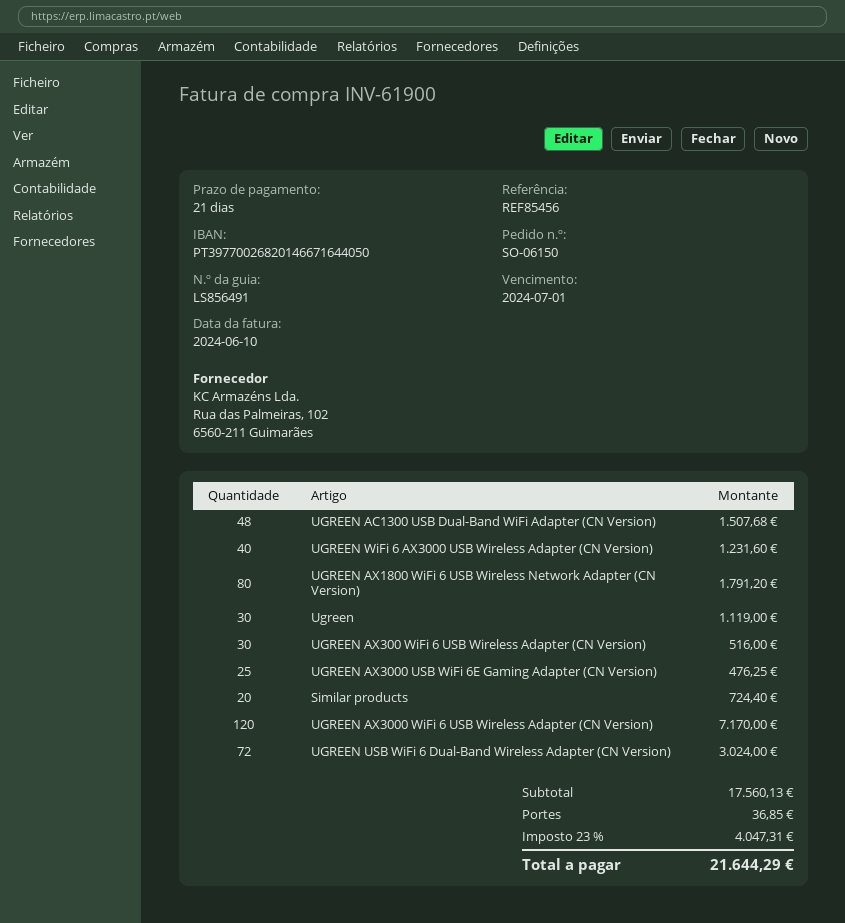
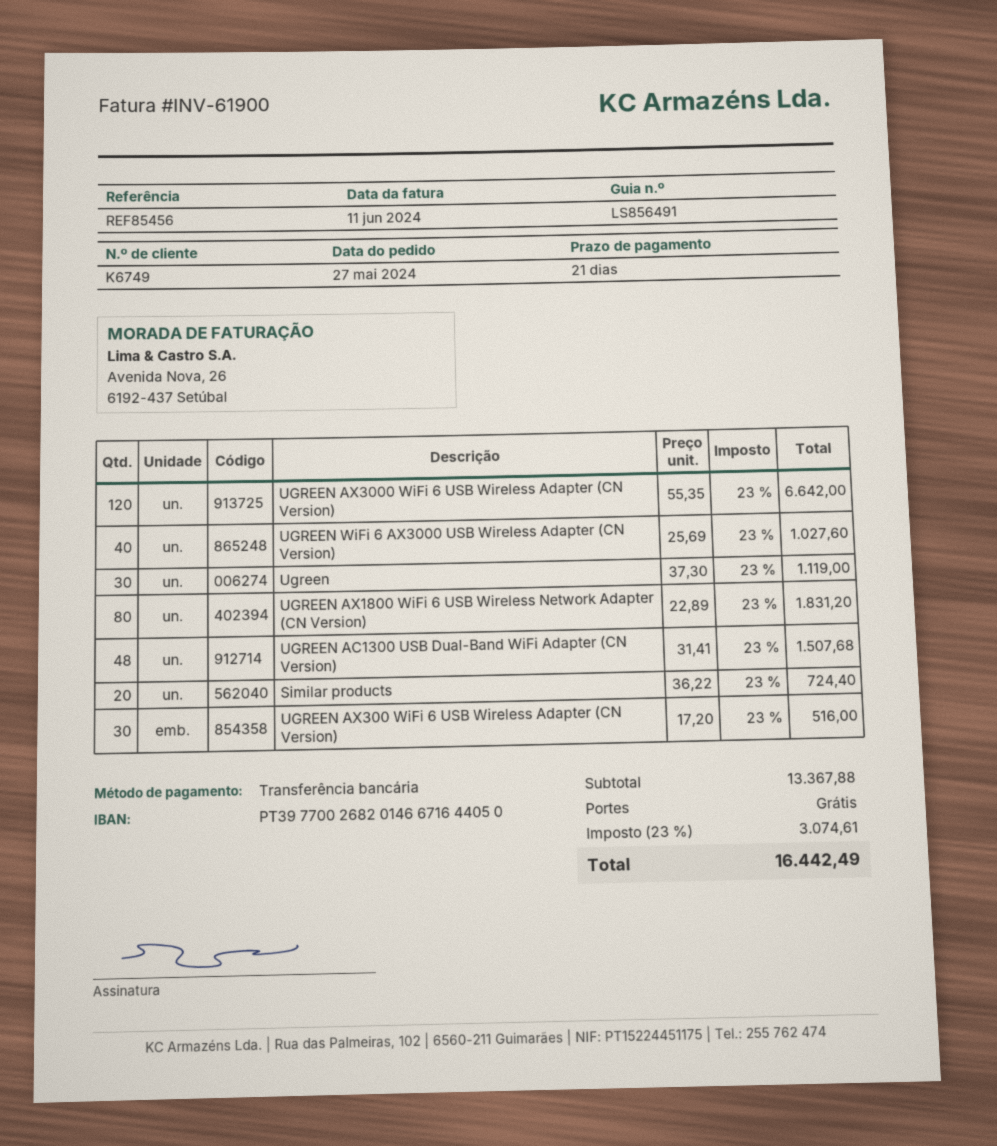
invoice date: 2024-06-10 -> 2024-06-11
UGREEN WiFi 6 AX3000 USB Wireless Adapter (CN Version): 40 for 1231.60 -> 40 for 1027.60
UGREEN AX1800 WiFi 6 USB Wireless Network Adapter (CN Version): 80 for 1791.20 -> 80 for 1831.20
UGREEN AX3000 USB WiFi 6E Gaming Adapter (CN Version): 25 for 476.25 -> none
UGREEN AX3000 WiFi 6 USB Wireless Adapter (CN Version): 120 for 7170.00 -> 120 for 6642.00
UGREEN USB WiFi 6 Dual-Band Wireless Adapter (CN Version): 72 for 3024.00 -> none
subtotal: 17560.13 -> 13367.88
shipping: 36.85 -> 0.00
tax: 23% = 4047.31 -> 23% = 3074.61
total: 21644.29 -> 16442.49

